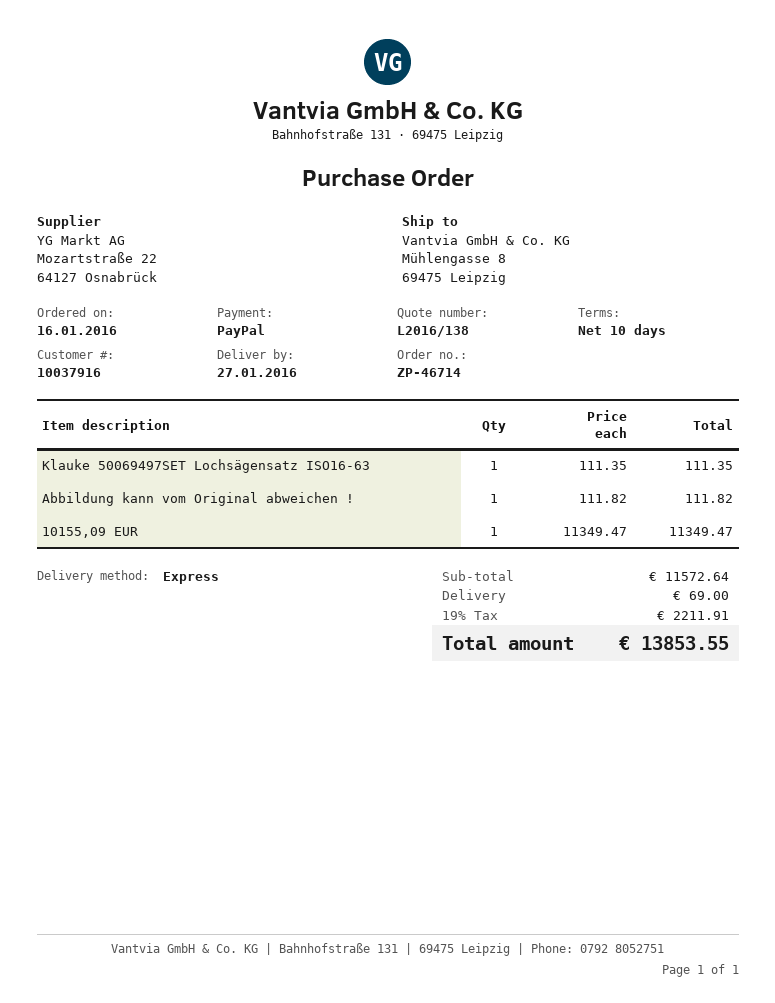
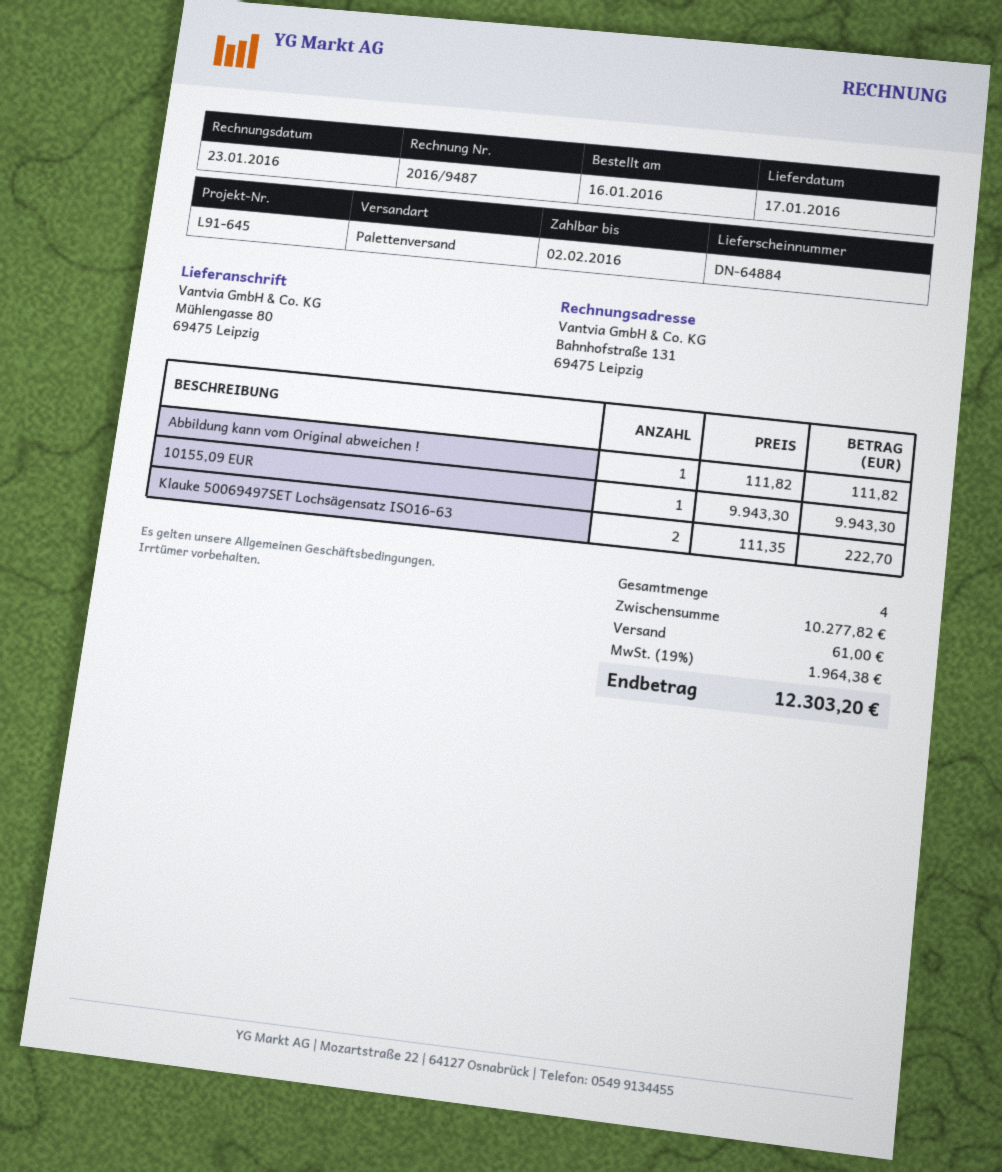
delivery date: 2016-01-27 -> 2016-01-17
shipping method: express -> pallet freight
ship to: Mühlengasse 8, 69475 Leipzig -> Mühlengasse 80, 69475 Leipzig
Klauke 50069497SET Lochsägensatz ISO16-63: 1 x 111.35 = 111.35 -> 2 x 111.35 = 222.70
10155,09 EUR: 1 x 11349.47 = 11349.47 -> 1 x 9943.30 = 9943.30
subtotal: 11572.64 -> 10277.82
shipping: 69.00 -> 61.00
tax: 19% = 2211.91 -> 19% = 1964.38
total: 13853.55 -> 12303.20

